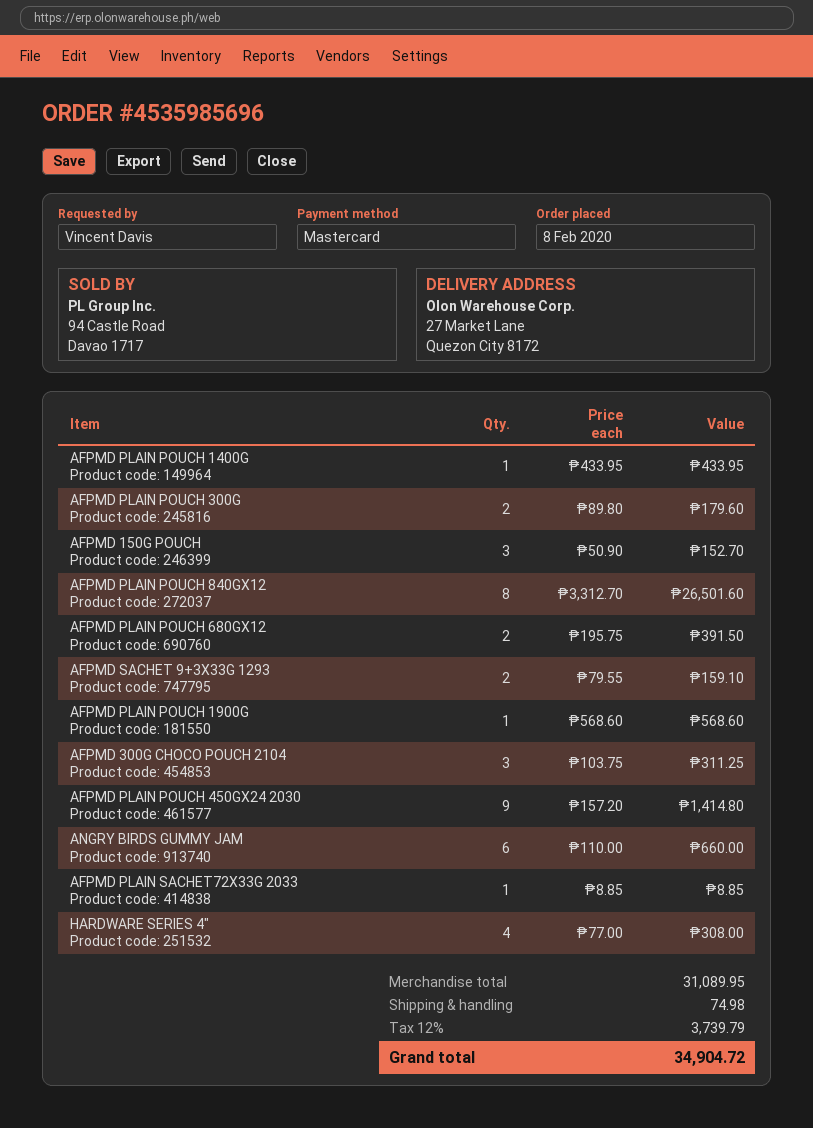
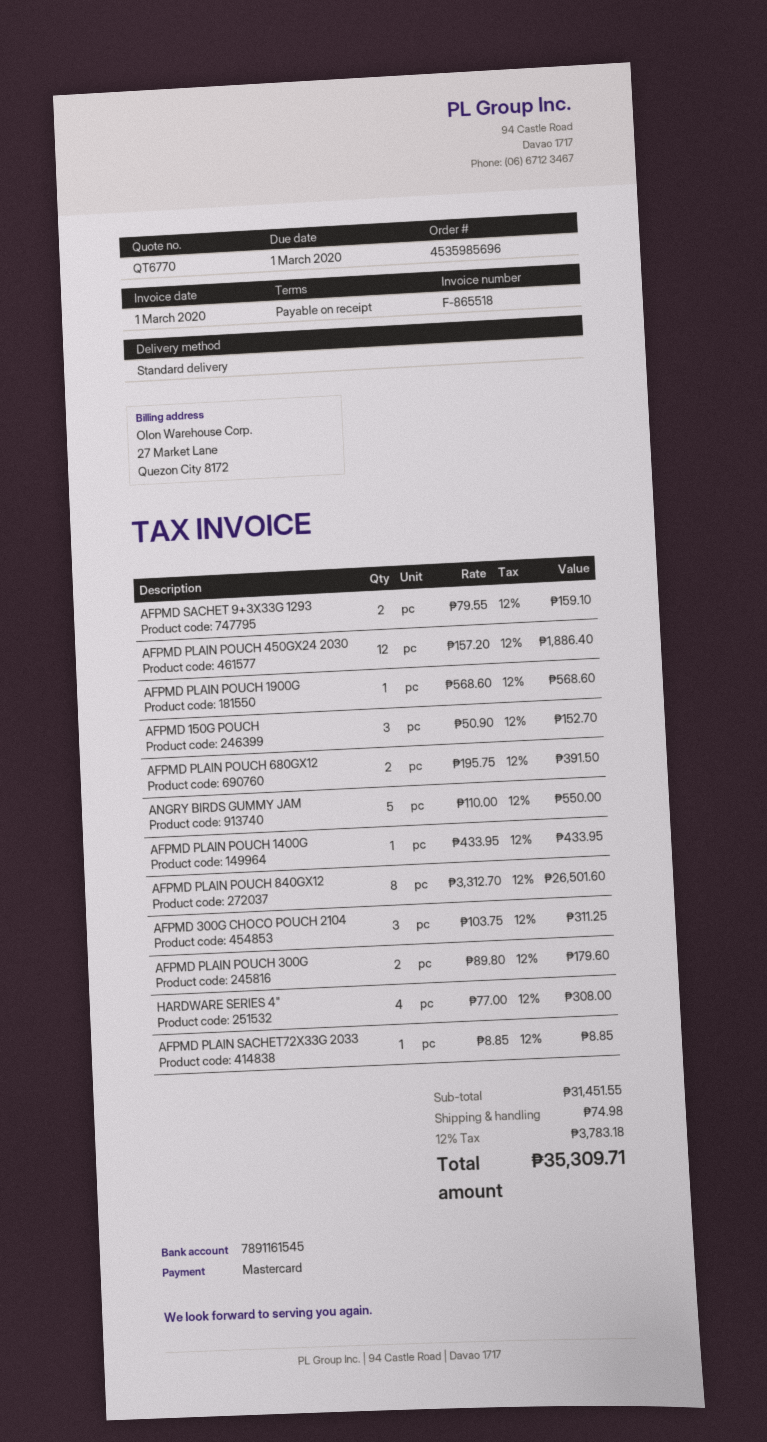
AFPMD PLAIN POUCH 450GX24 2030: 9 x 157.20 = 1414.80 -> 12 x 157.20 = 1886.40
ANGRY BIRDS GUMMY JAM: 6 x 110.00 = 660.00 -> 5 x 110.00 = 550.00
subtotal: 31089.95 -> 31451.55
tax: 12% = 3739.79 -> 12% = 3783.18
total: 34904.72 -> 35309.71

